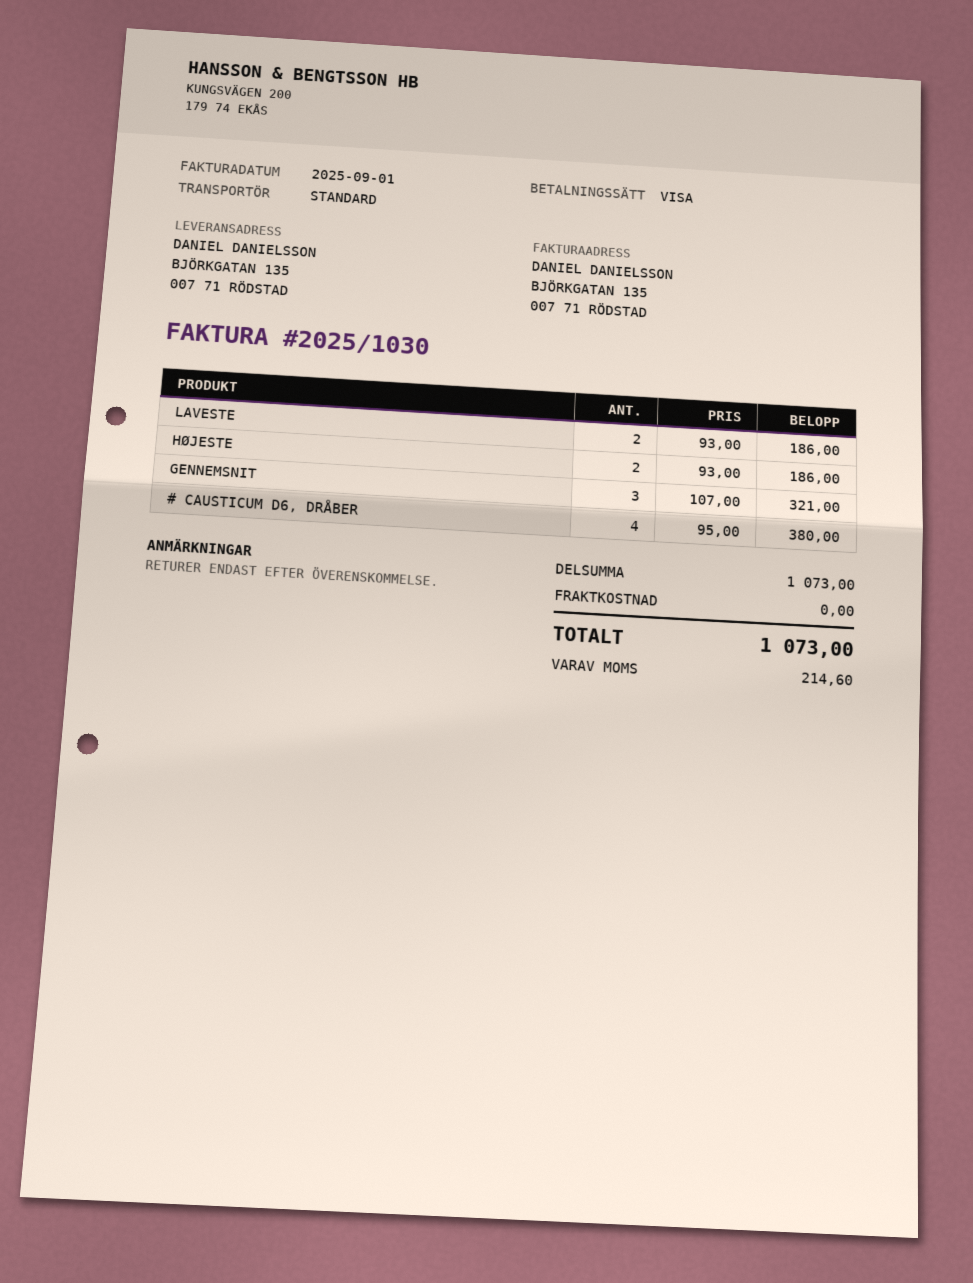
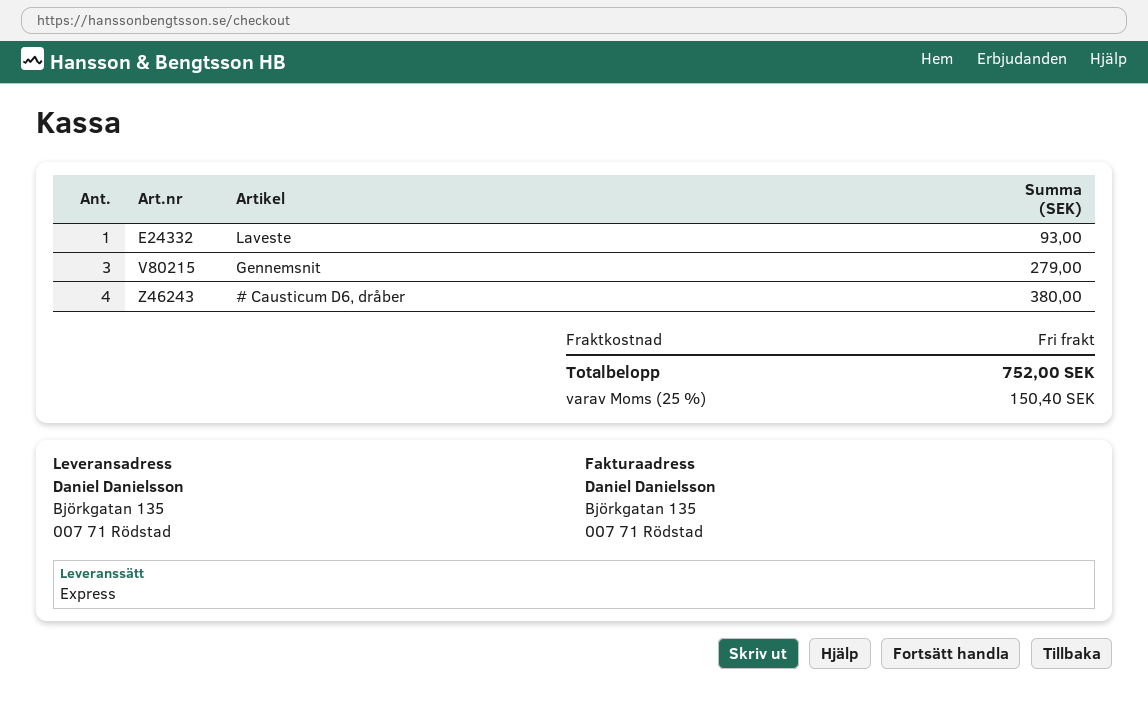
shipping method: standard -> express
LAVESTE: 2 for 186.00 -> 1 for 93.00
HØJESTE: 2 for 186.00 -> none
GENNEMSNIT: 3 for 321.00 -> 3 for 279.00
tax: 214.60 -> 150.40
total: 1073.00 -> 752.00

